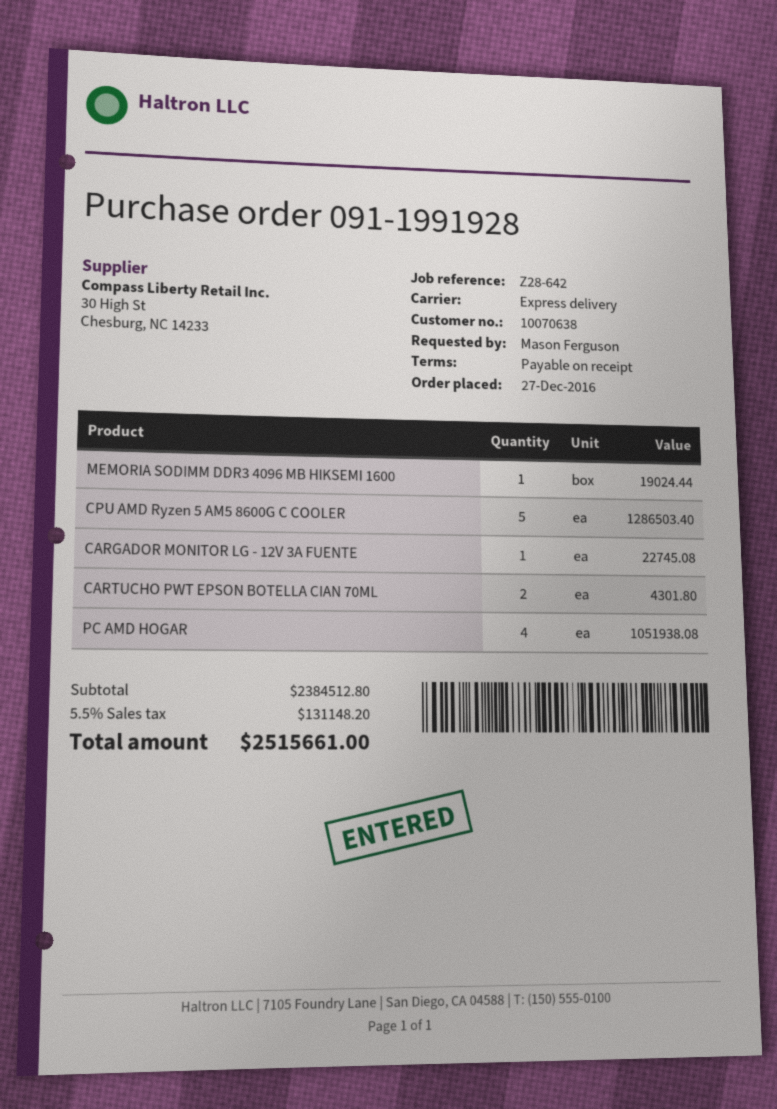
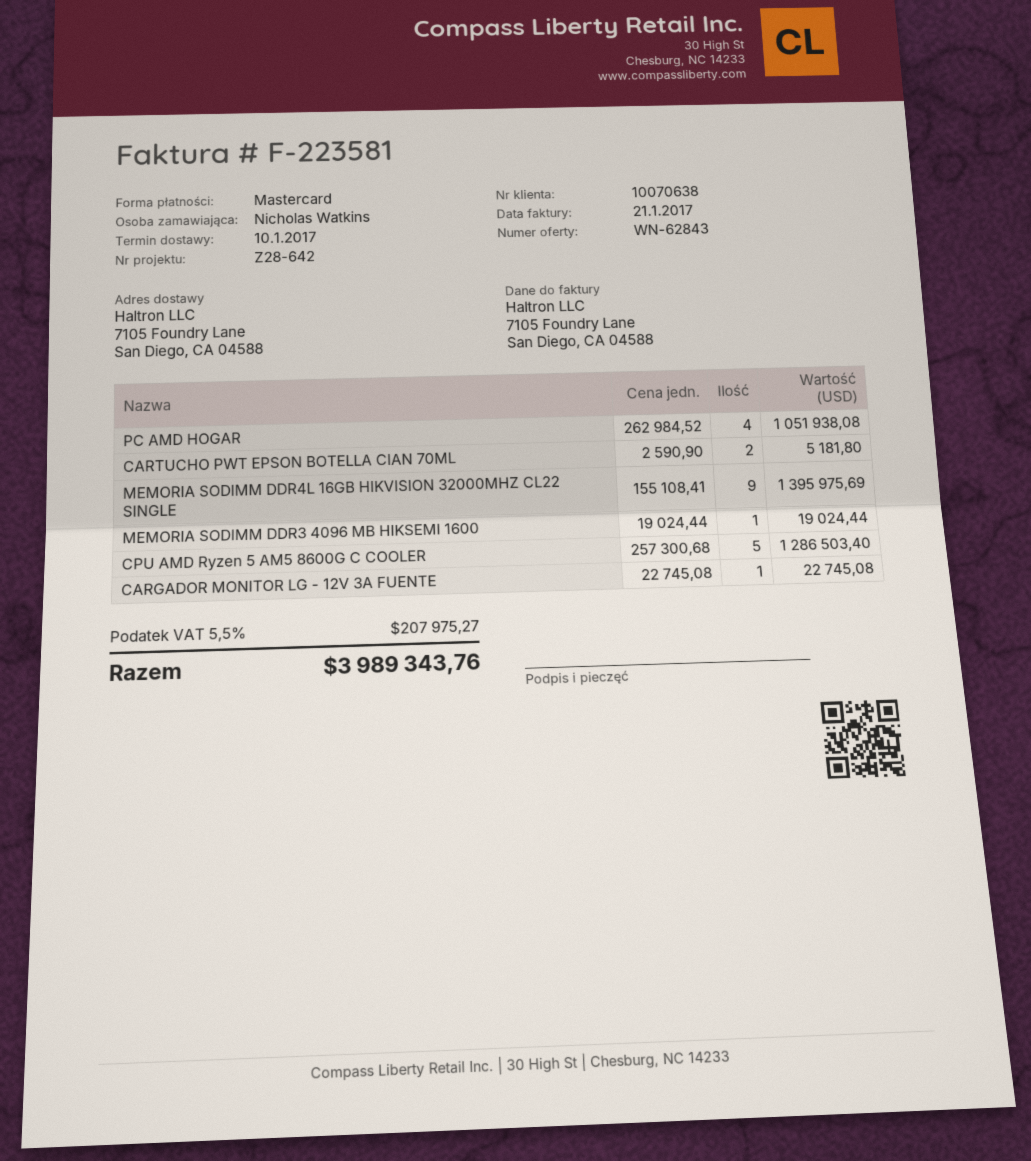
ordered by: Mason Ferguson -> Nicholas Watkins
CARTUCHO PWT EPSON BOTELLA CIAN 70ML: 2 for 4301.80 -> 2 for 5181.80
MEMORIA SODIMM DDR4L 16GB HIKVISION 32000MHZ CL22 SINGLE: none -> 9 for 1395975.69
tax: 5.5% = 131148.20 -> 5.5% = 207975.27
total: 2515661.00 -> 3989343.76

